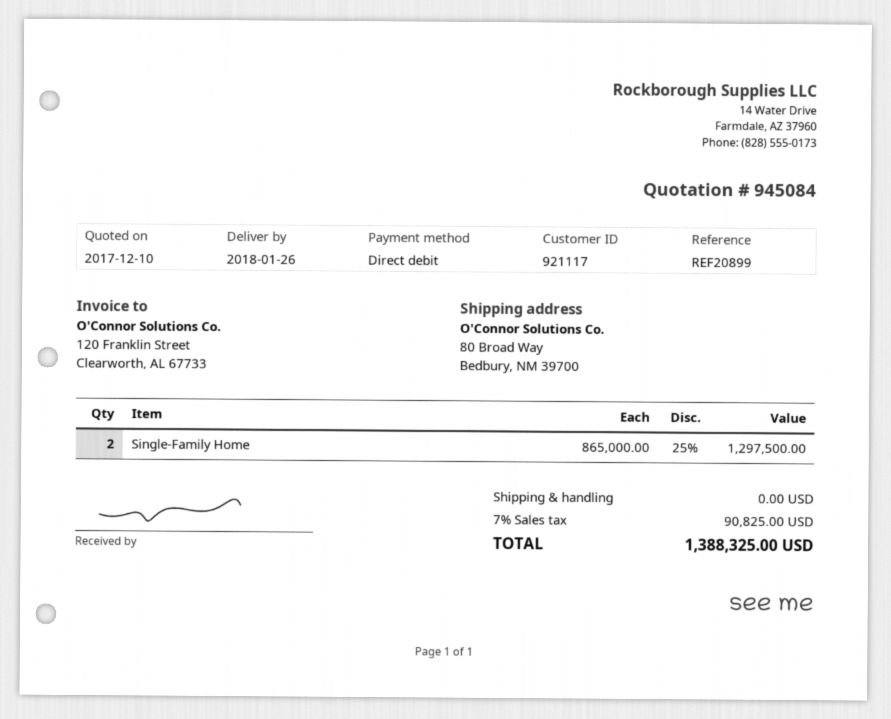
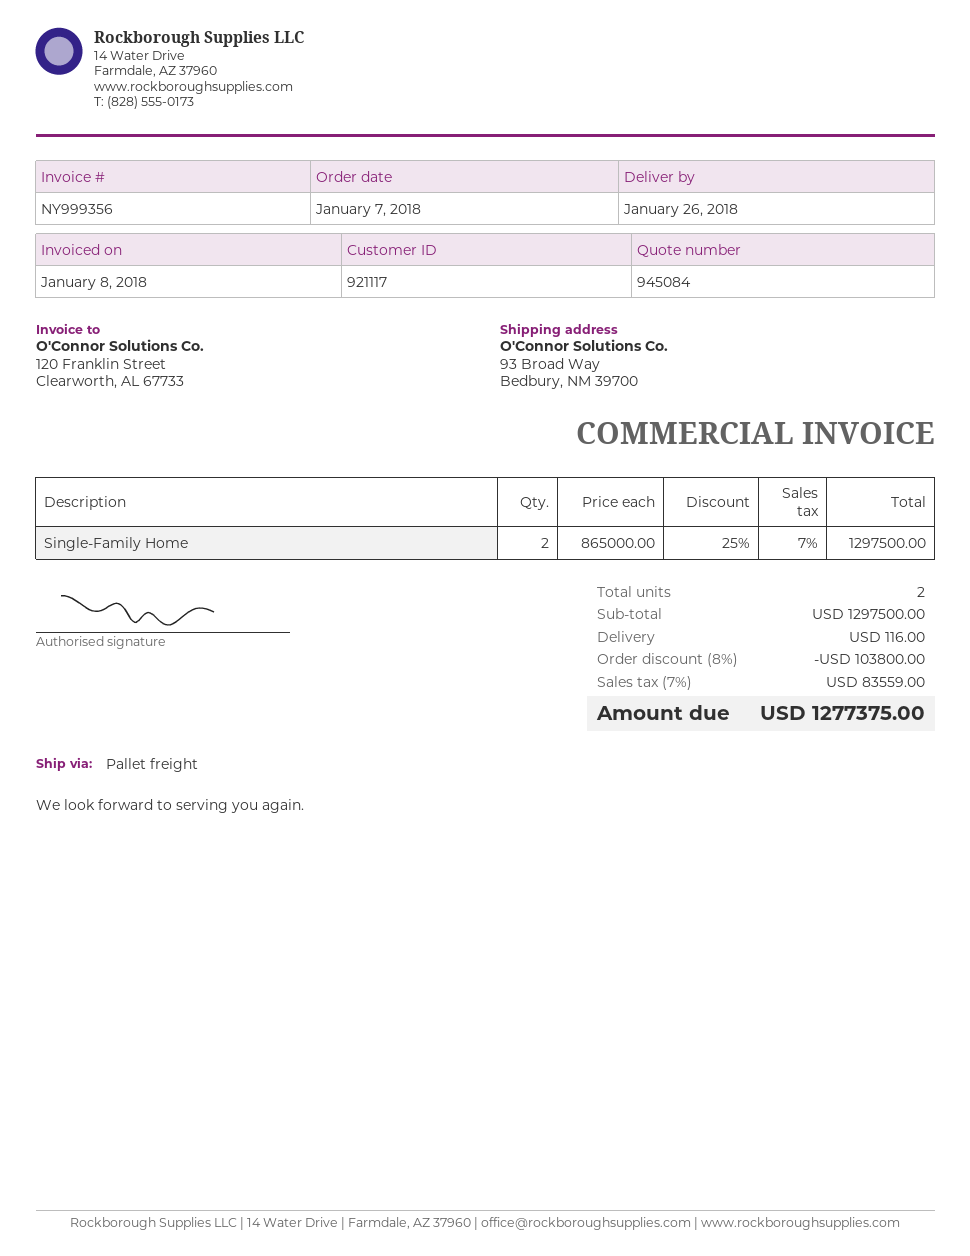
ship to: 80 Broad Way, Bedbury, NM 39700 -> 93 Broad Way, Bedbury, NM 39700
discount: none -> 8% = 103800.00
shipping: 0.00 -> 116.00
tax: 7% = 90825.00 -> 7% = 83559.00
total: 1388325.00 -> 1277375.00

